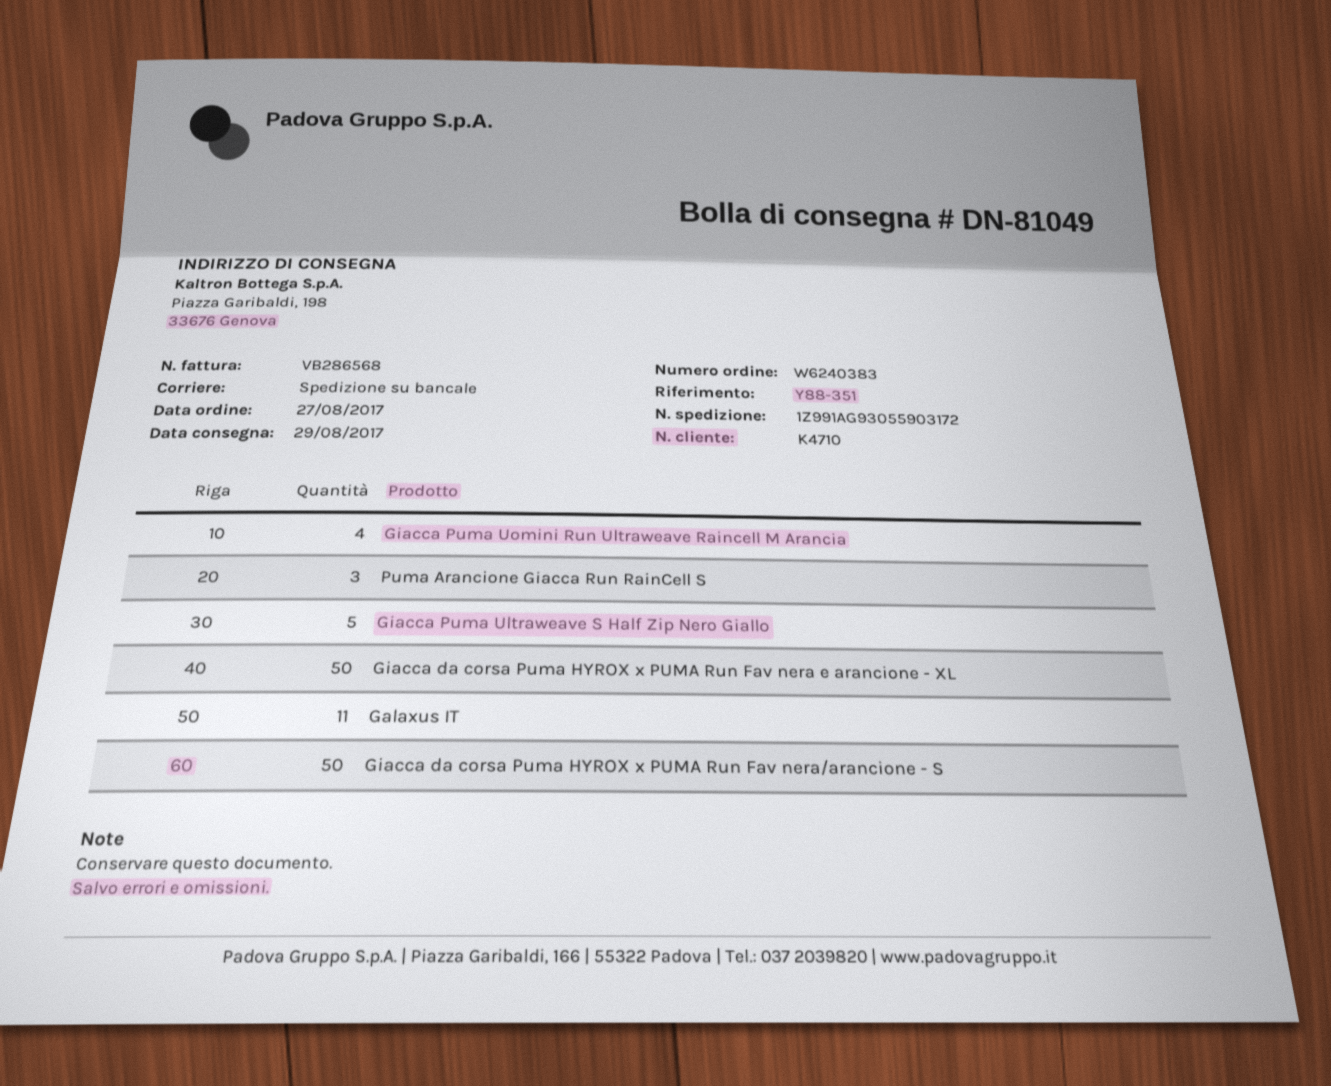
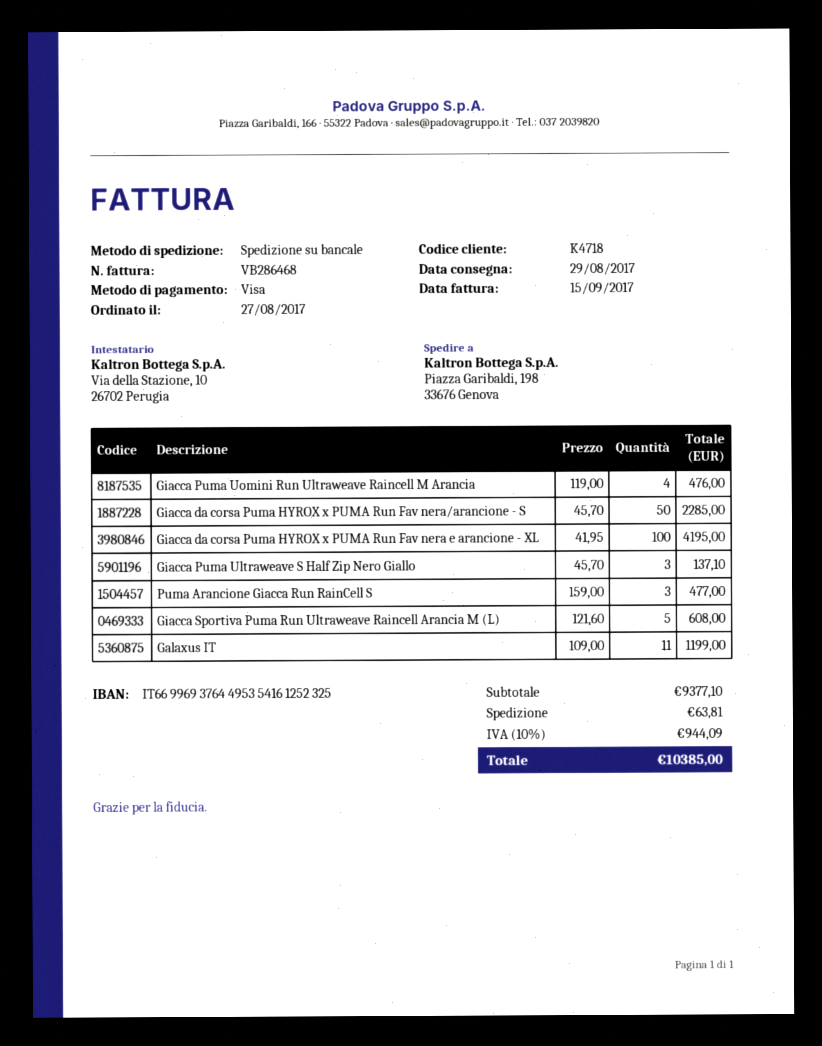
invoice number: VB286568 -> VB286468
customer number: K4710 -> K4718
Giacca Puma Ultraweave S Half Zip Nero Giallo: 5 -> 3
Giacca da corsa Puma HYROX x PUMA Run Fav nera e arancione - XL: 50 -> 100
Giacca Sportiva Puma Run Ultraweave Raincell Arancia M (L): none -> 5

